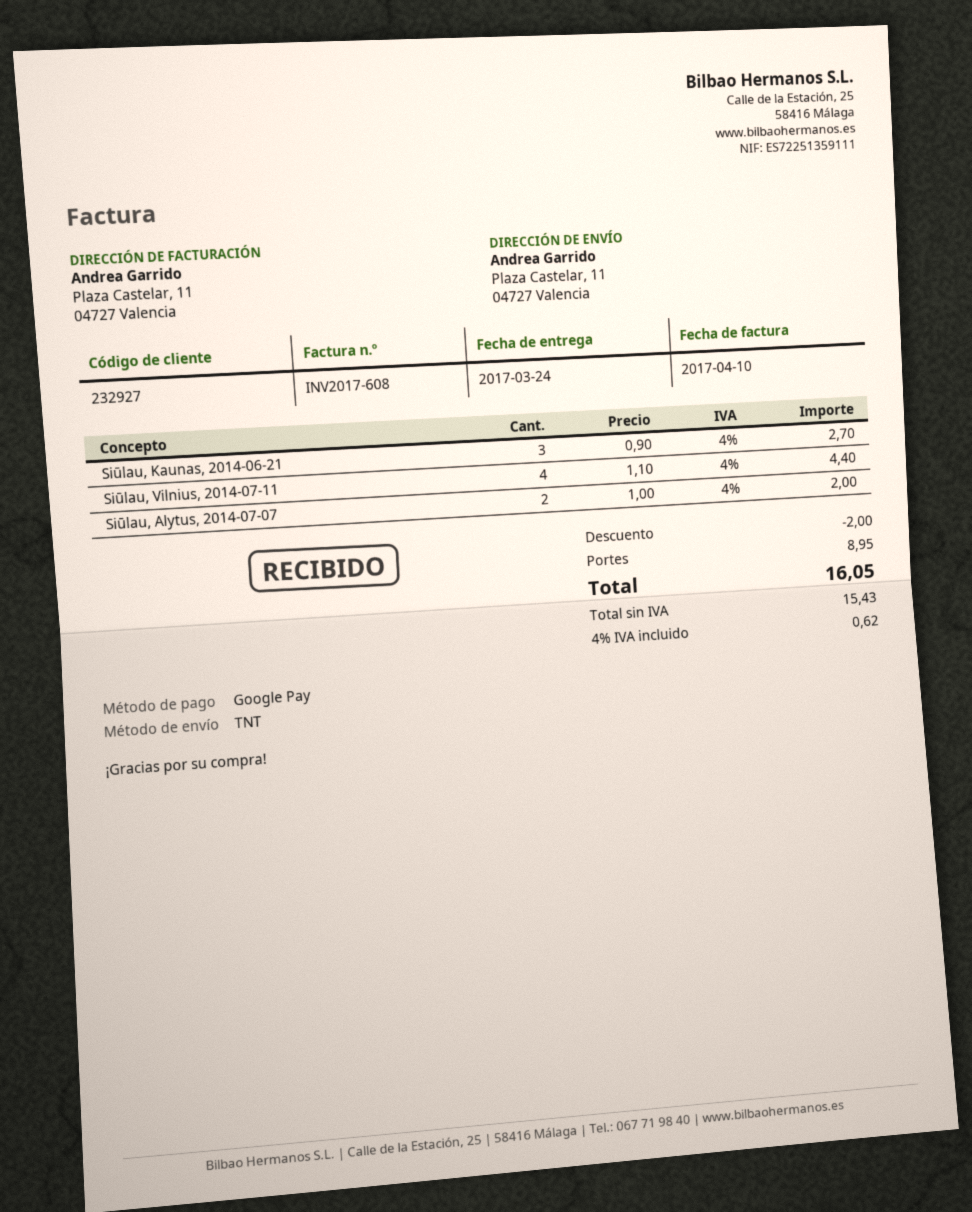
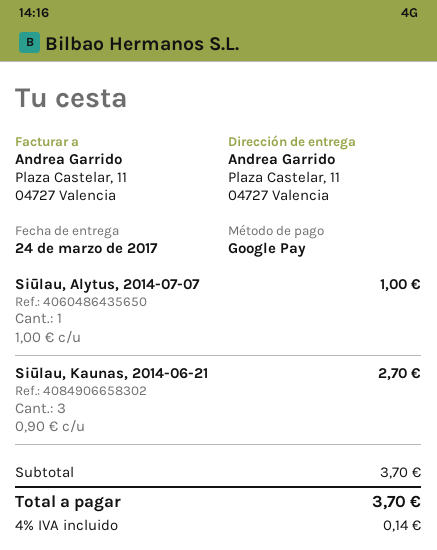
Siūlau, Vilnius, 2014-07-11: 4 x 1.10 = 4.40 -> none
Siūlau, Alytus, 2014-07-07: 2 x 1.00 = 2.00 -> 1 x 1.00 = 1.00
discount: 2.00 -> none
shipping: 8.95 -> none
tax: 4% = 0.62 -> 4% = 0.14
total: 16.05 -> 3.70

